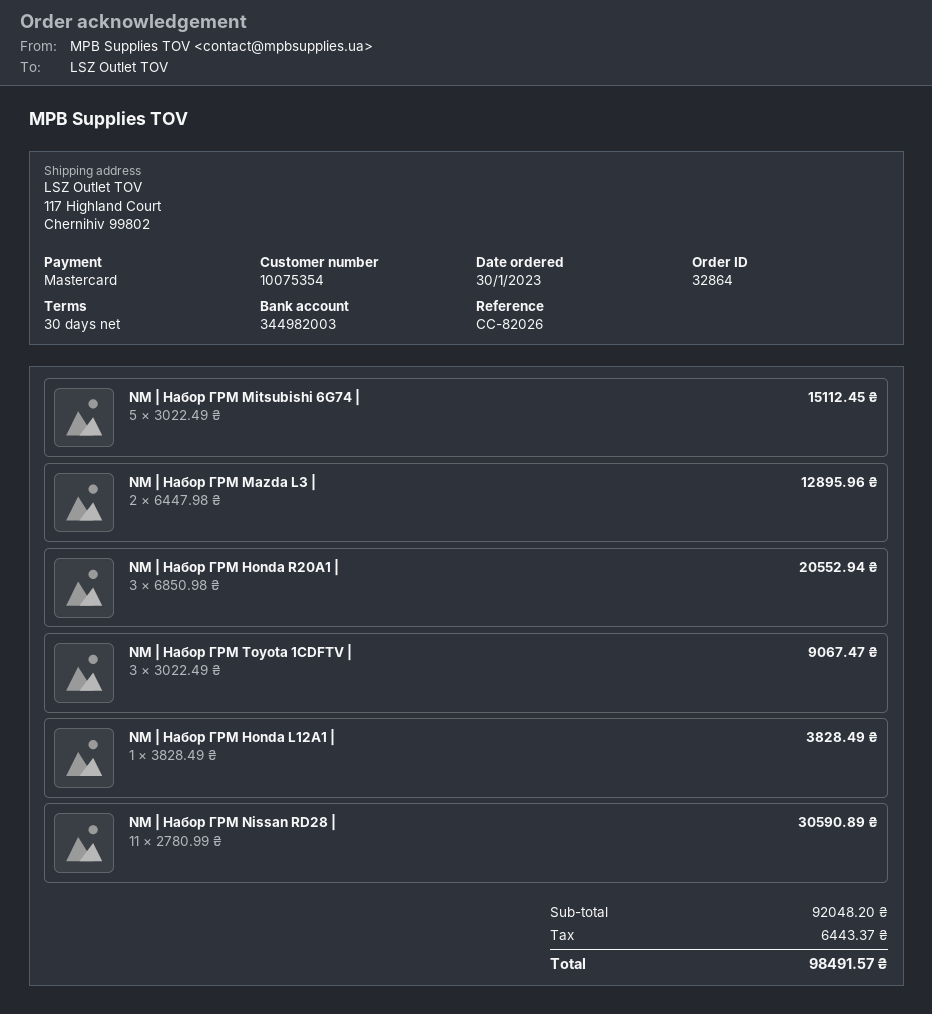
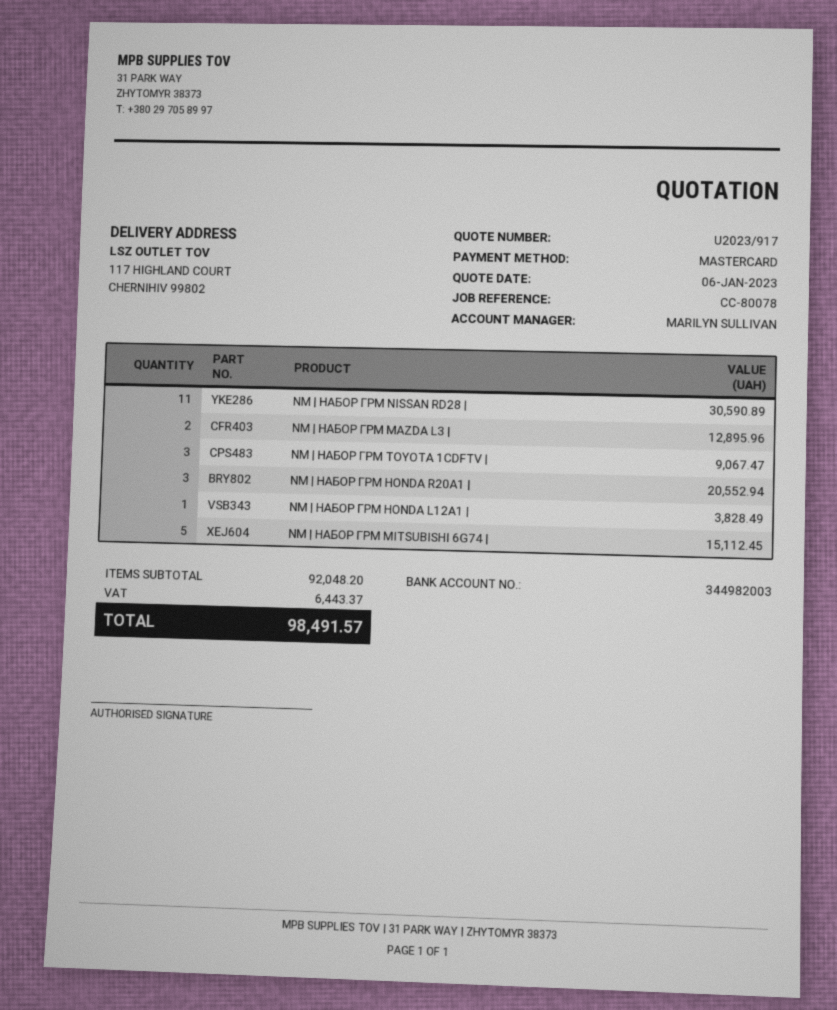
reference: CC-82026 -> CC-80078

